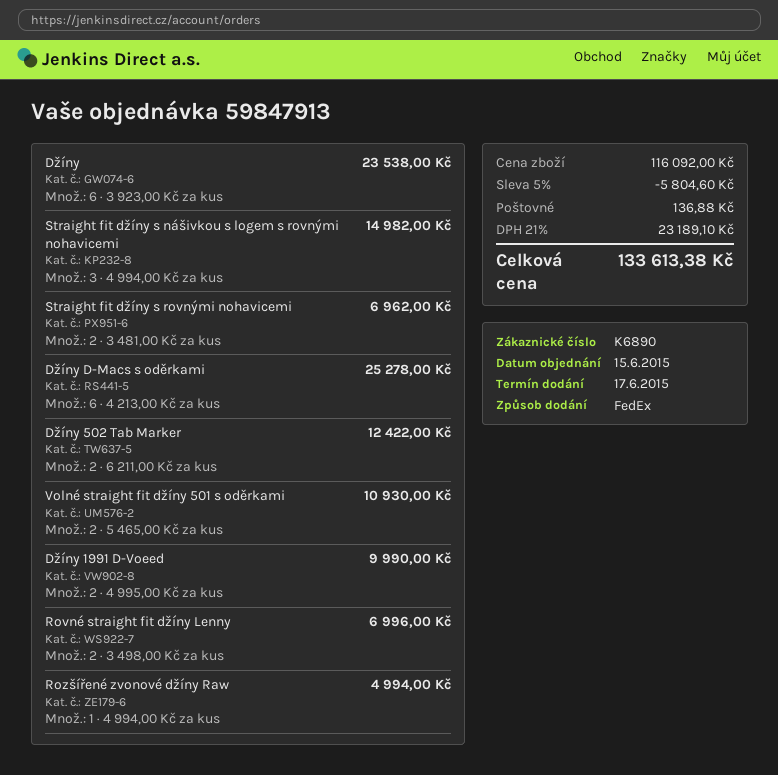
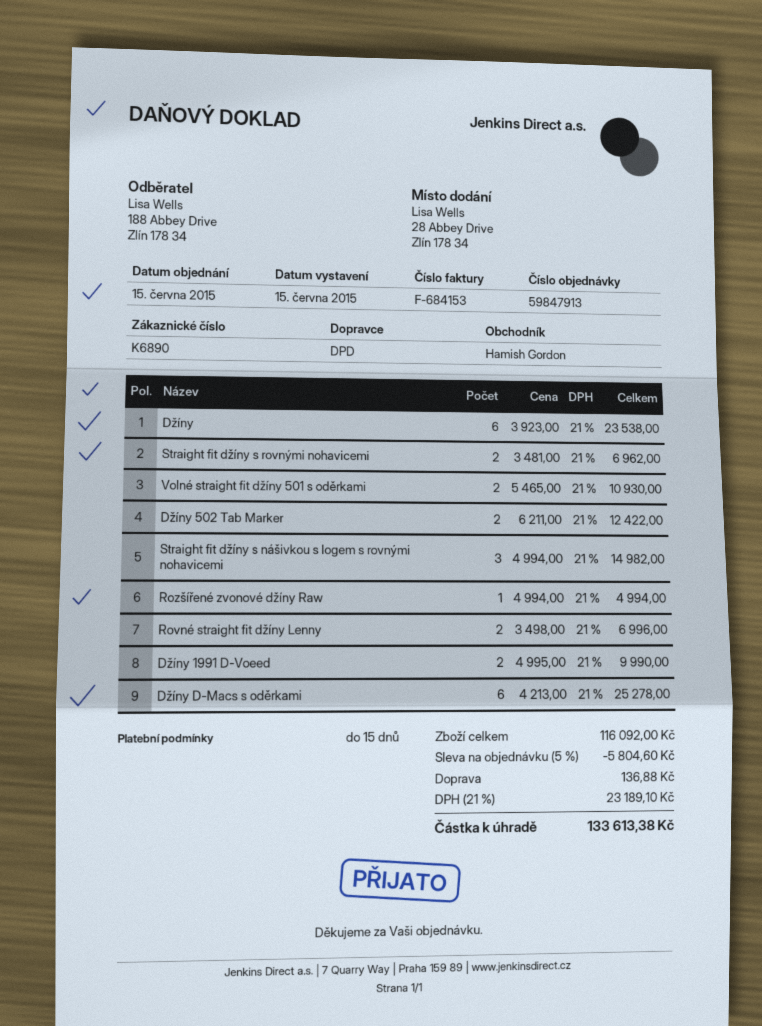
shipping method: FedEx -> DPD

